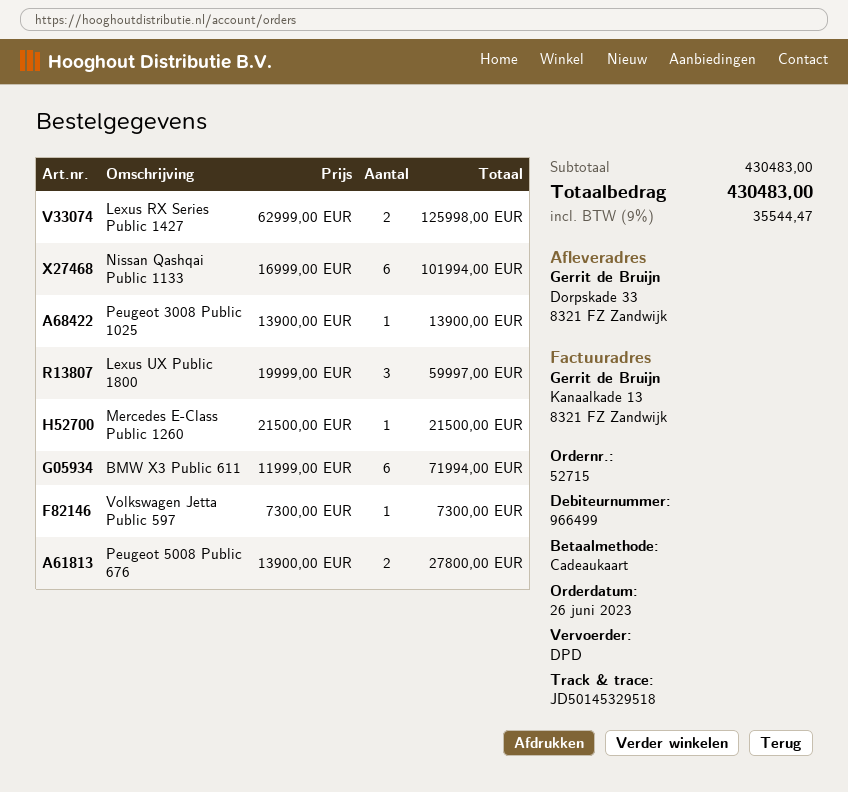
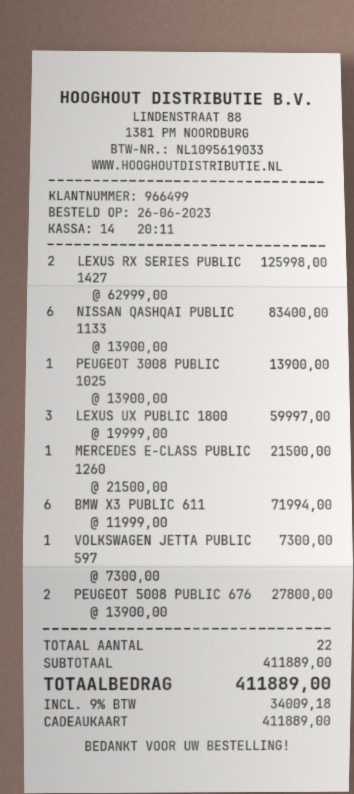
Nissan Qashqai Public 1133: 6 x 16999.00 = 101994.00 -> 6 x 13900.00 = 83400.00
subtotal: 430483.00 -> 411889.00
tax: 9% = 35544.47 -> 9% = 34009.18
total: 430483.00 -> 411889.00

